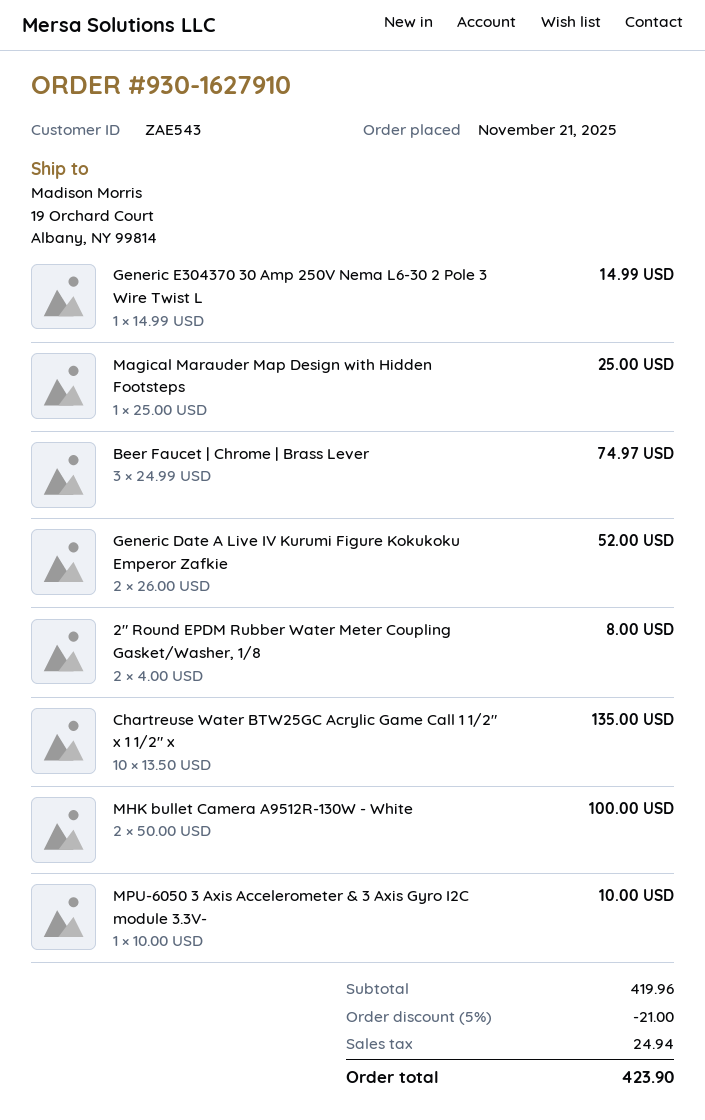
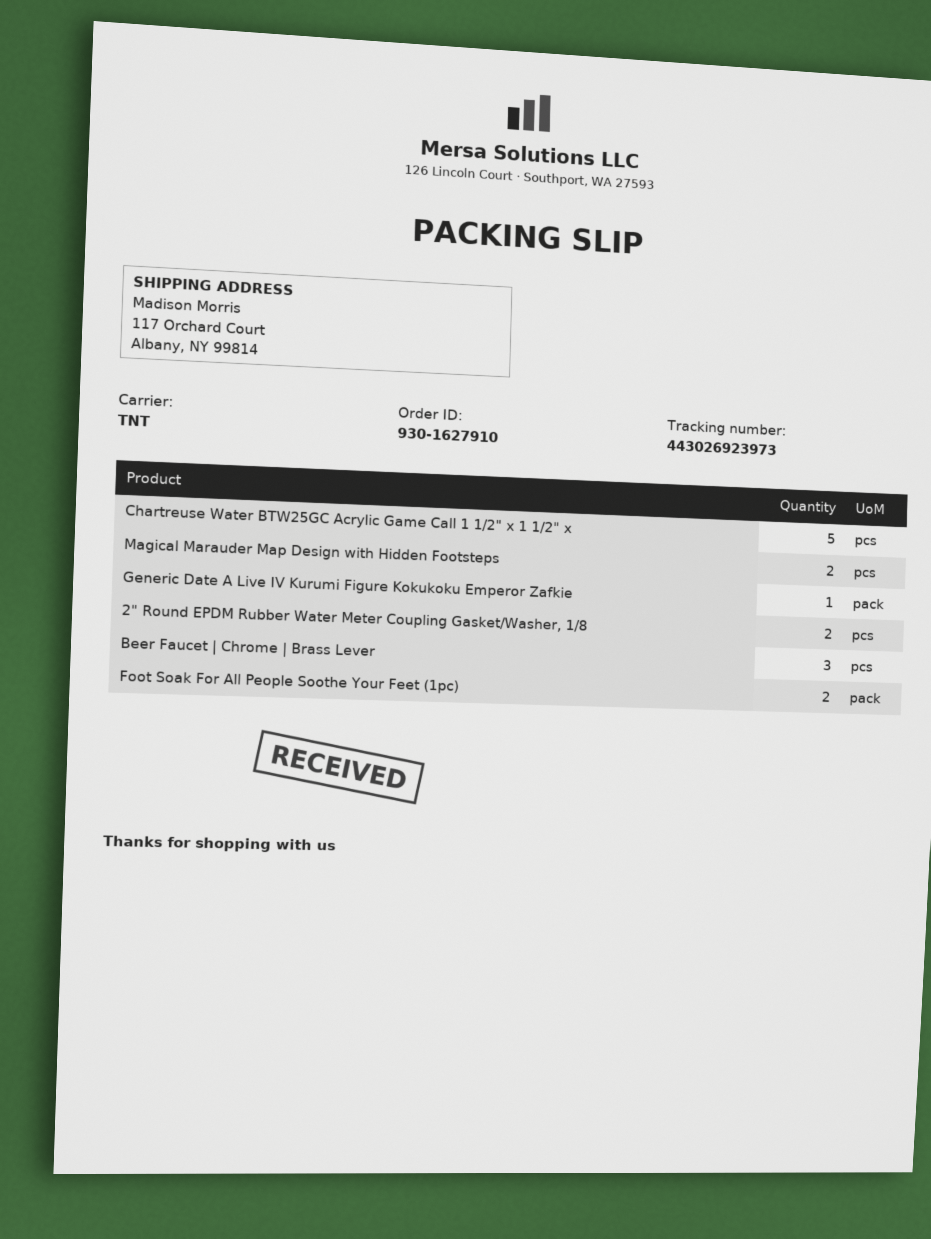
ship to: 19 Orchard Court, Albany, NY 99814 -> 117 Orchard Court, Albany, NY 99814
Generic E304370 30 Amp 250V Nema L6-30 2 Pole 3 Wire Twist L: 1 -> none
Magical Marauder Map Design with Hidden Footsteps: 1 -> 2
Generic Date A Live IV Kurumi Figure Kokukoku Emperor Zafkie: 2 -> 1
Chartreuse Water BTW25GC Acrylic Game Call 1 1/2" x 1 1/2" x: 10 -> 5
MHK bullet Camera A9512R-130W - White: 2 -> none
MPU-6050 3 Axis Accelerometer & 3 Axis Gyro I2C module 3.3V-: 1 -> none
Foot Soak For All People Soothe Your Feet (1pc): none -> 2

